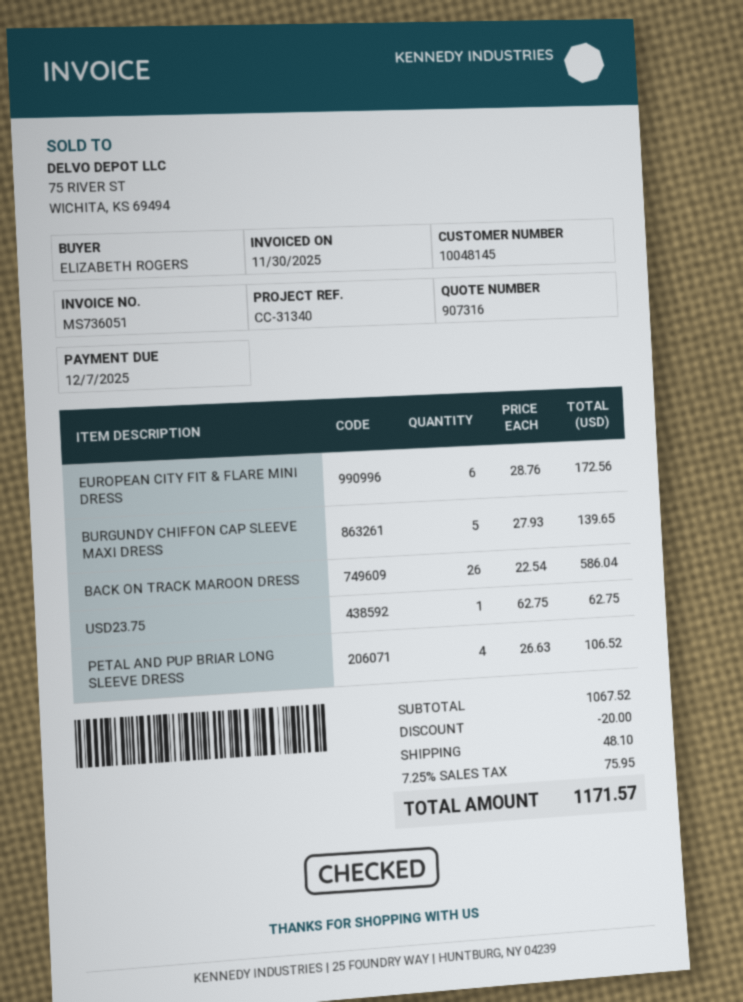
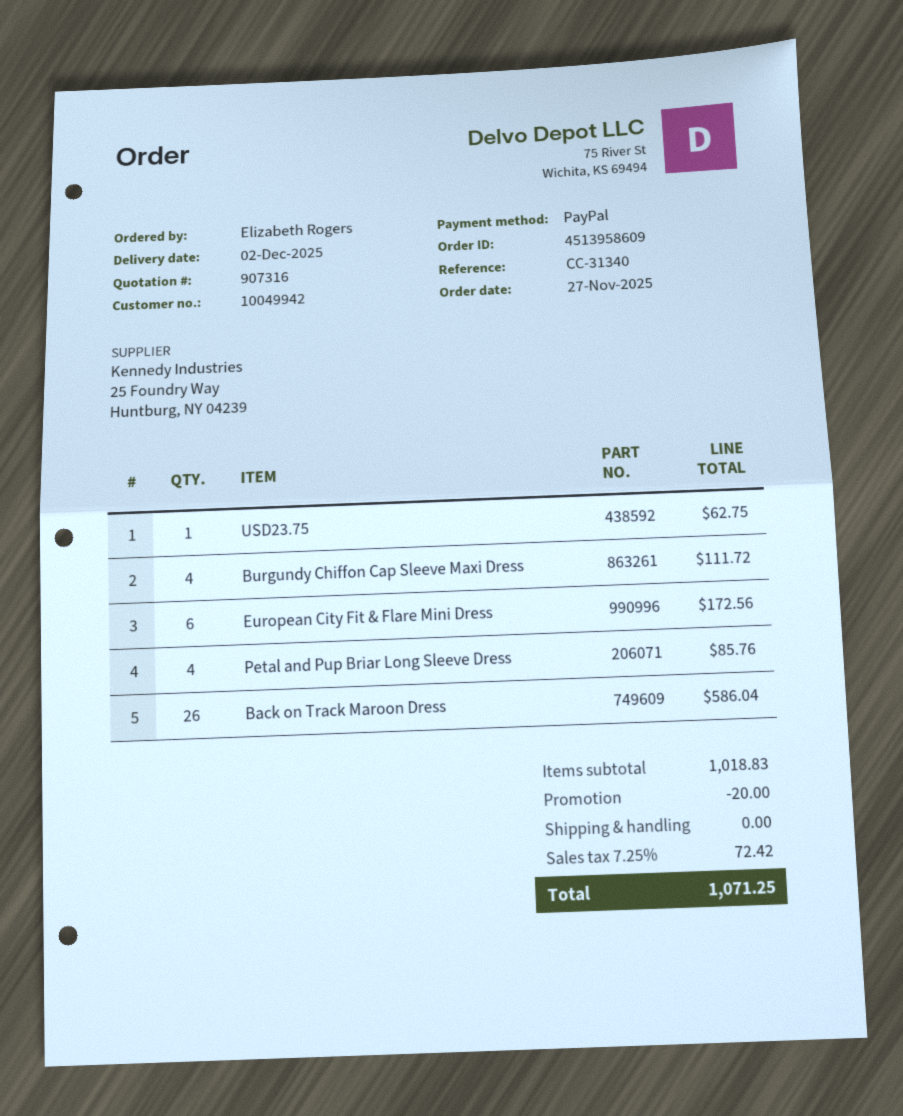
customer number: 10048145 -> 10049942
BURGUNDY CHIFFON CAP SLEEVE MAXI DRESS: 5 for 139.65 -> 4 for 111.72
PETAL AND PUP BRIAR LONG SLEEVE DRESS: 4 for 106.52 -> 4 for 85.76
subtotal: 1067.52 -> 1018.83
shipping: 48.10 -> 0.00
tax: 7.25% = 75.95 -> 7.25% = 72.42
total: 1171.57 -> 1071.25

